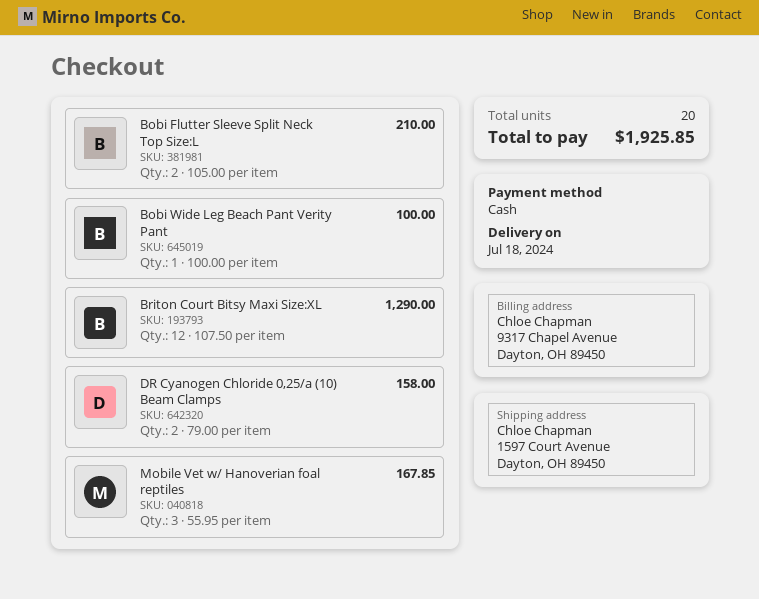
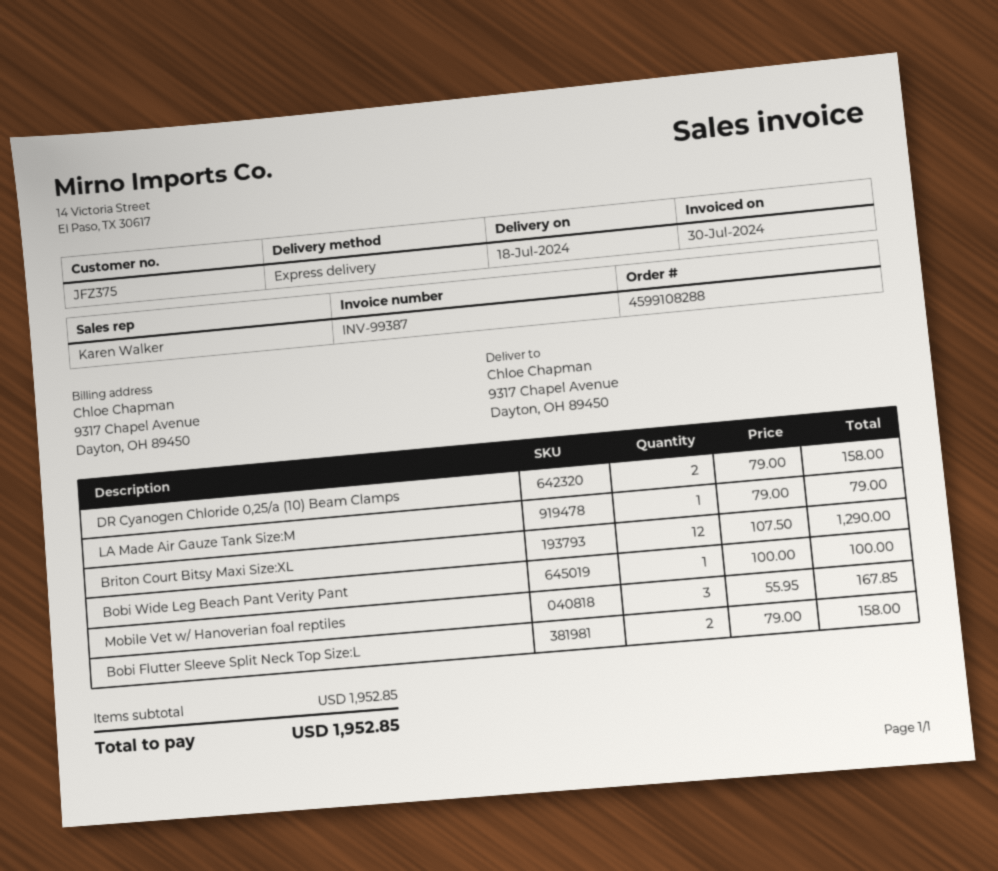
ship to: 1597 Court Avenue, Dayton, OH 89450 -> 9317 Chapel Avenue, Dayton, OH 89450
Bobi Flutter Sleeve Split Neck Top Size:L: 2 x 105.00 = 210.00 -> 2 x 79.00 = 158.00
LA Made Air Gauze Tank Size:M: none -> 1 x 79.00 = 79.00
total: 1925.85 -> 1952.85

